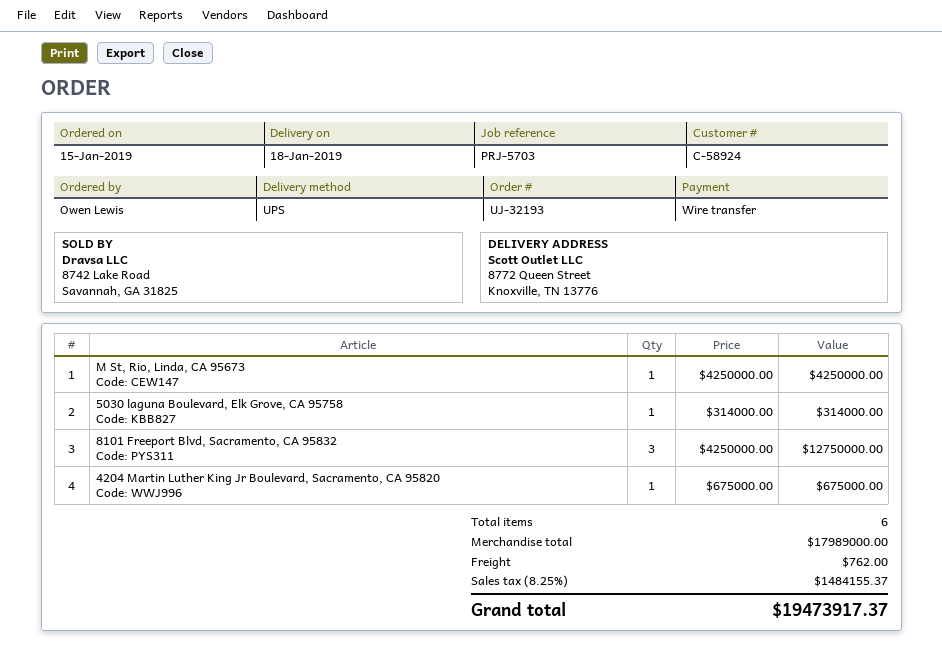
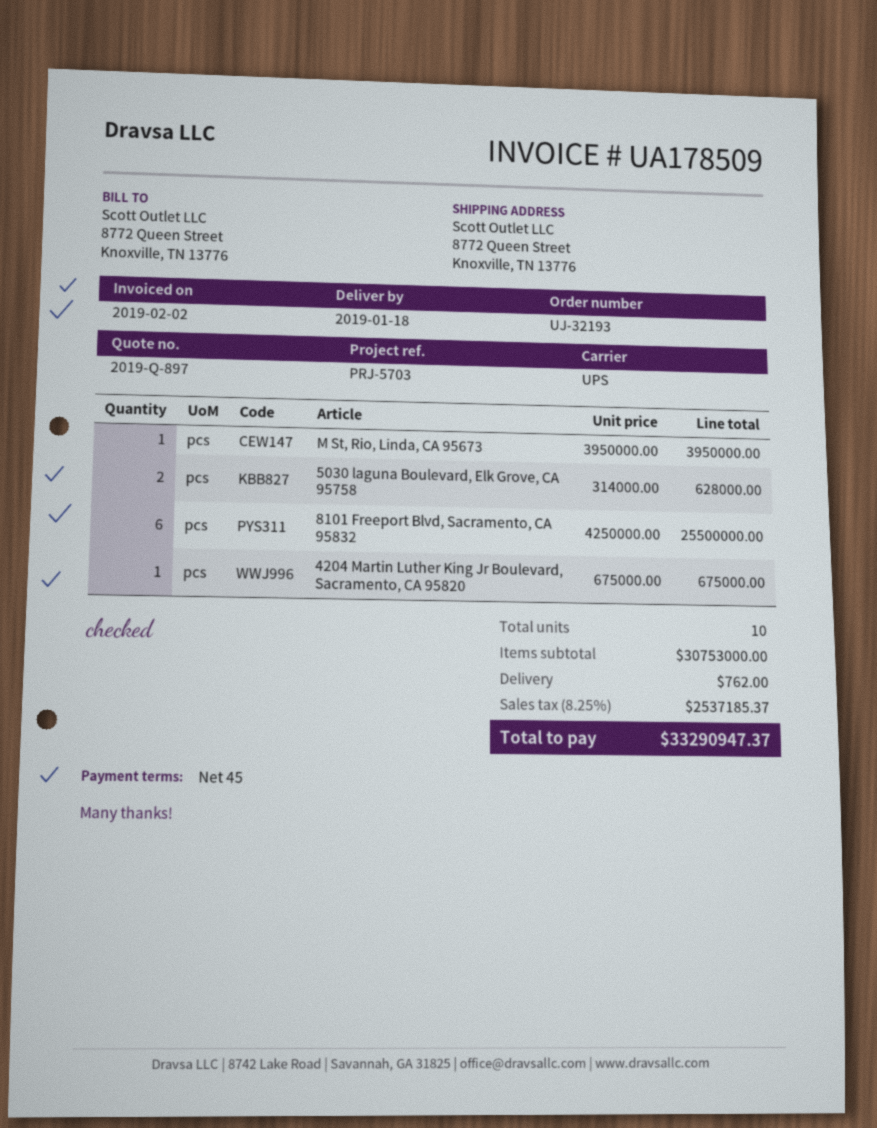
M St, Rio, Linda, CA 95673: 1 x 4250000.00 = 4250000.00 -> 1 x 3950000.00 = 3950000.00
5030 laguna Boulevard, Elk Grove, CA 95758: 1 x 314000.00 = 314000.00 -> 2 x 314000.00 = 628000.00
8101 Freeport Blvd, Sacramento, CA 95832: 3 x 4250000.00 = 12750000.00 -> 6 x 4250000.00 = 25500000.00
total quantity: 6 -> 10
subtotal: 17989000.00 -> 30753000.00
tax: 8.25% = 1484155.37 -> 8.25% = 2537185.37
total: 19473917.37 -> 33290947.37

